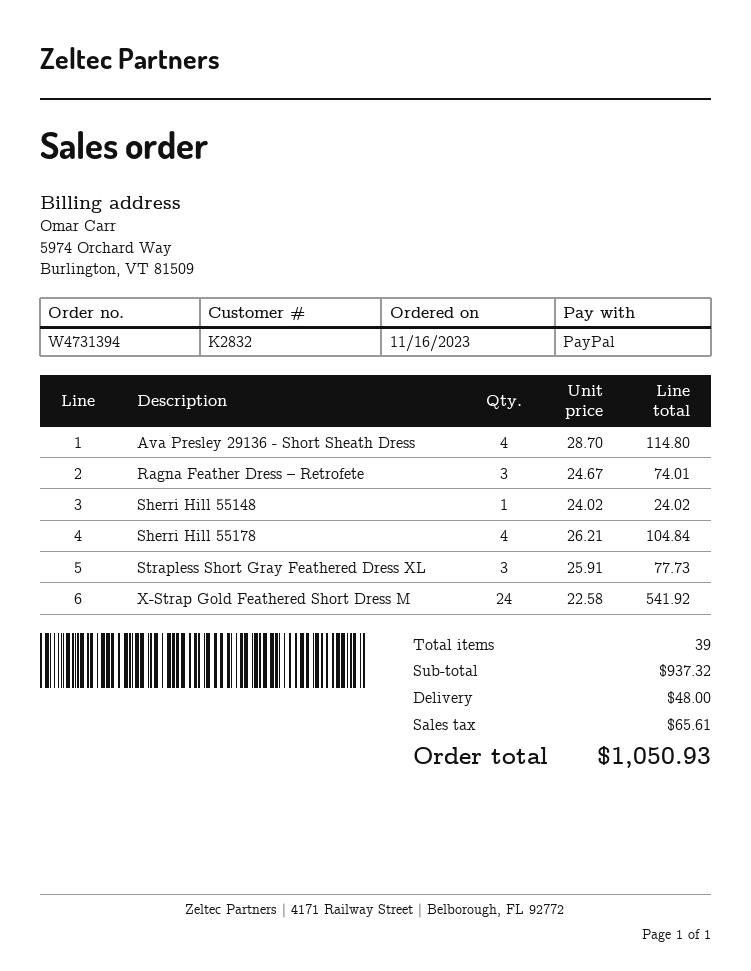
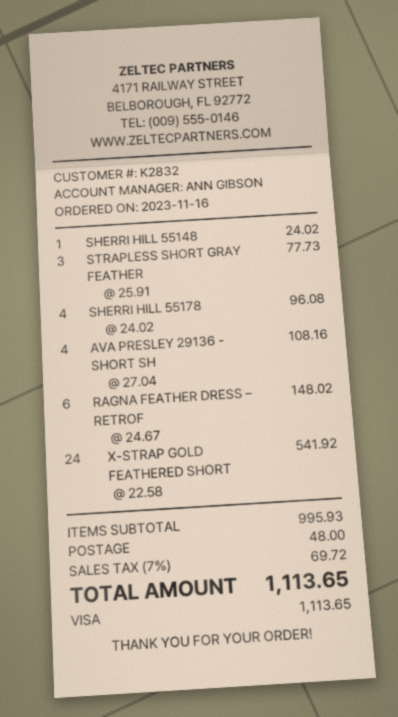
payment method: PayPal -> Visa
Ava Presley 29136 - Short Sheath Dress: 4 x 28.70 = 114.80 -> 4 x 27.04 = 108.16
Ragna Feather Dress – Retrofete: 3 x 24.67 = 74.01 -> 6 x 24.67 = 148.02
Sherri Hill 55178: 4 x 26.21 = 104.84 -> 4 x 24.02 = 96.08
subtotal: 937.32 -> 995.93
tax: 65.61 -> 69.72
total: 1050.93 -> 1113.65

